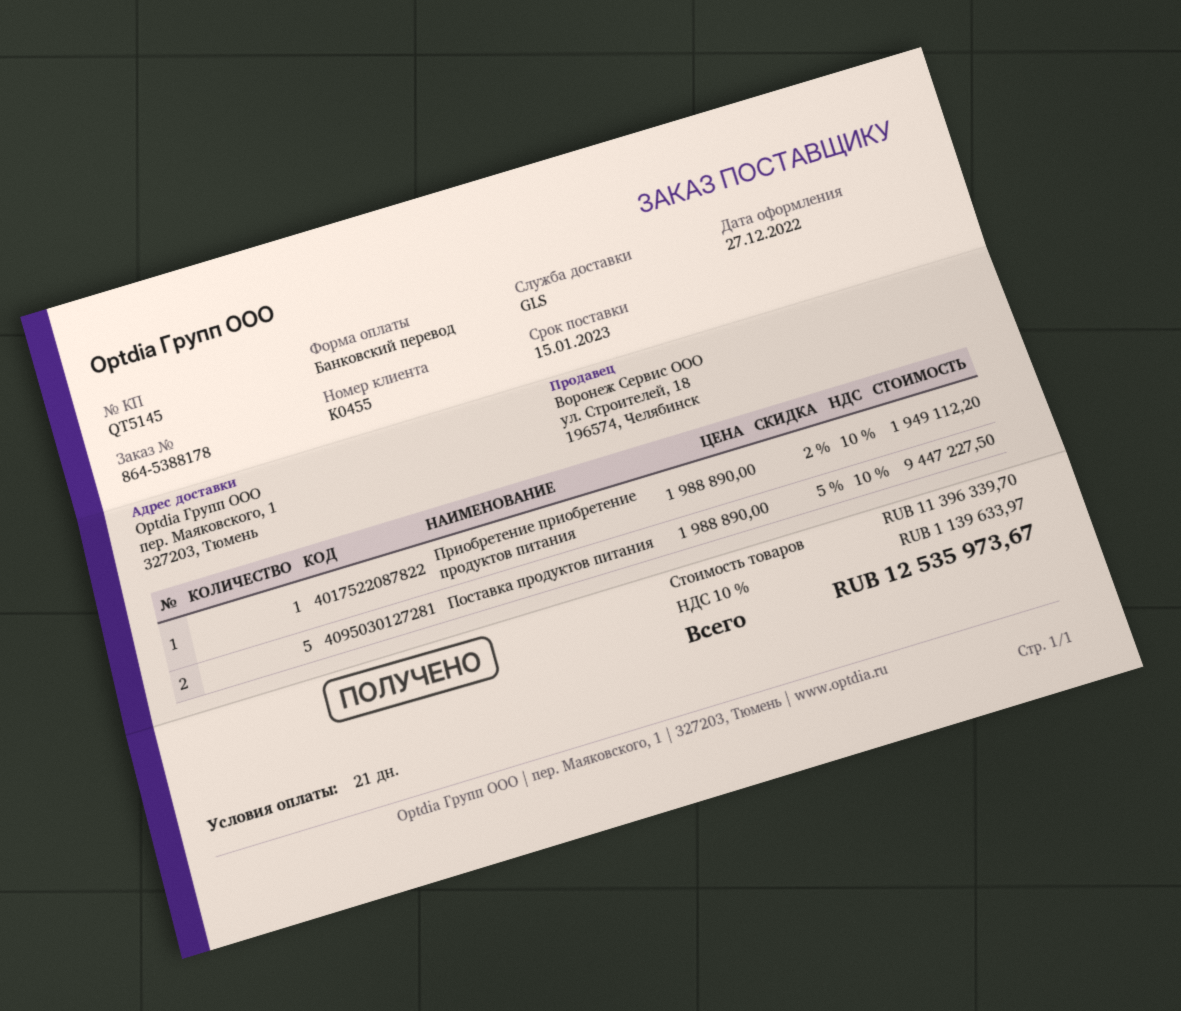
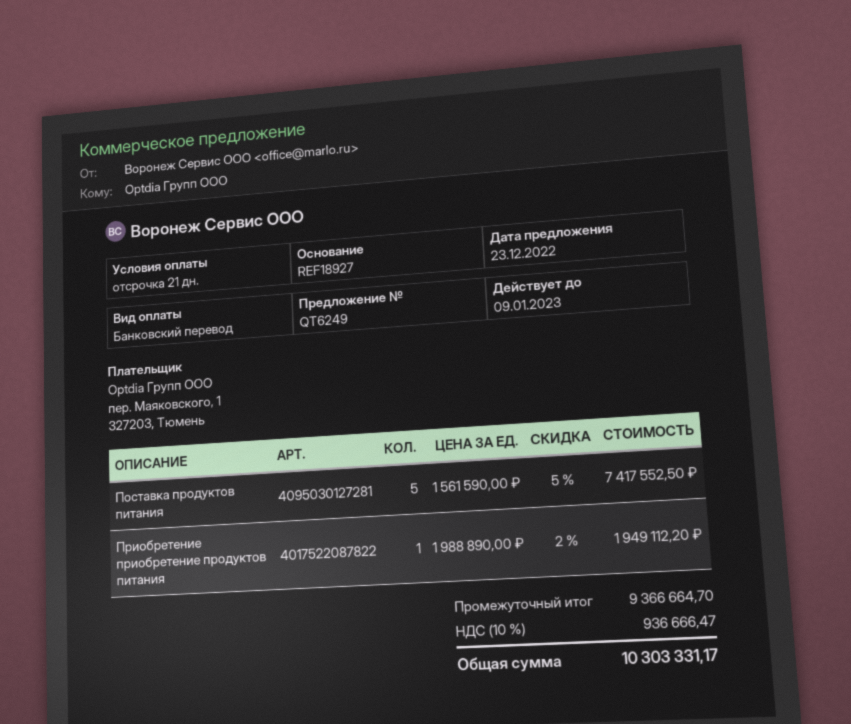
quote number: QT5145 -> QT6249
Поставка продуктов питания: 5 x 1988890.00 - 5% = 9447227.50 -> 5 x 1561590.00 - 5% = 7417552.50
subtotal: 11396339.70 -> 9366664.70
tax: 10% = 1139633.97 -> 10% = 936666.47
total: 12535973.67 -> 10303331.17

